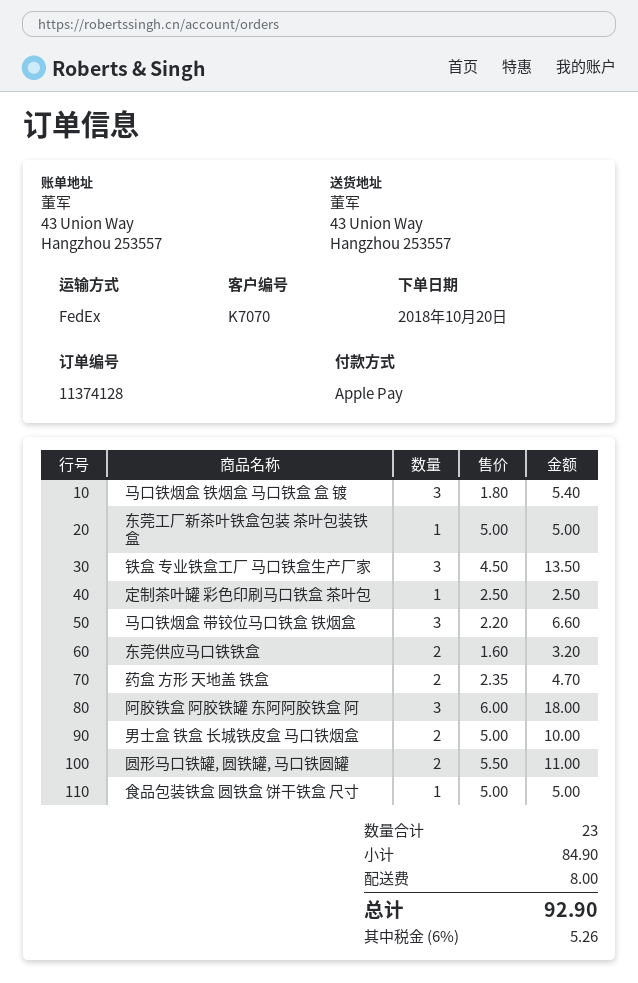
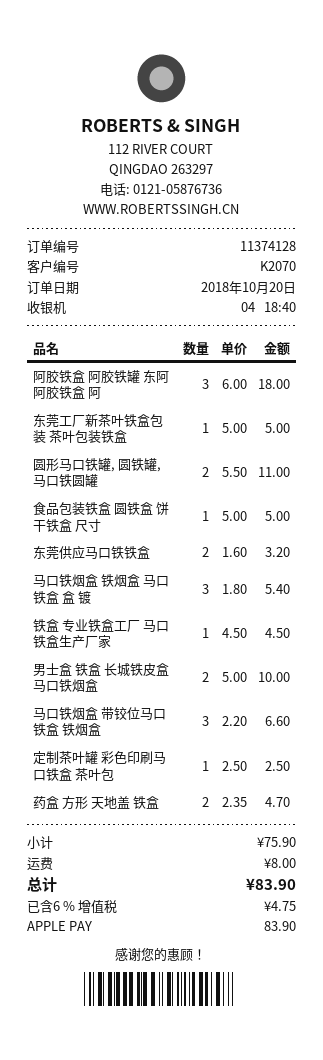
customer number: K7070 -> K2070
铁盒 专业铁盒工厂 马口铁盒生产厂家: 3 x 4.50 = 13.50 -> 1 x 4.50 = 4.50
subtotal: 84.90 -> 75.90
tax: 6% = 5.26 -> 6% = 4.75
total: 92.90 -> 83.90

